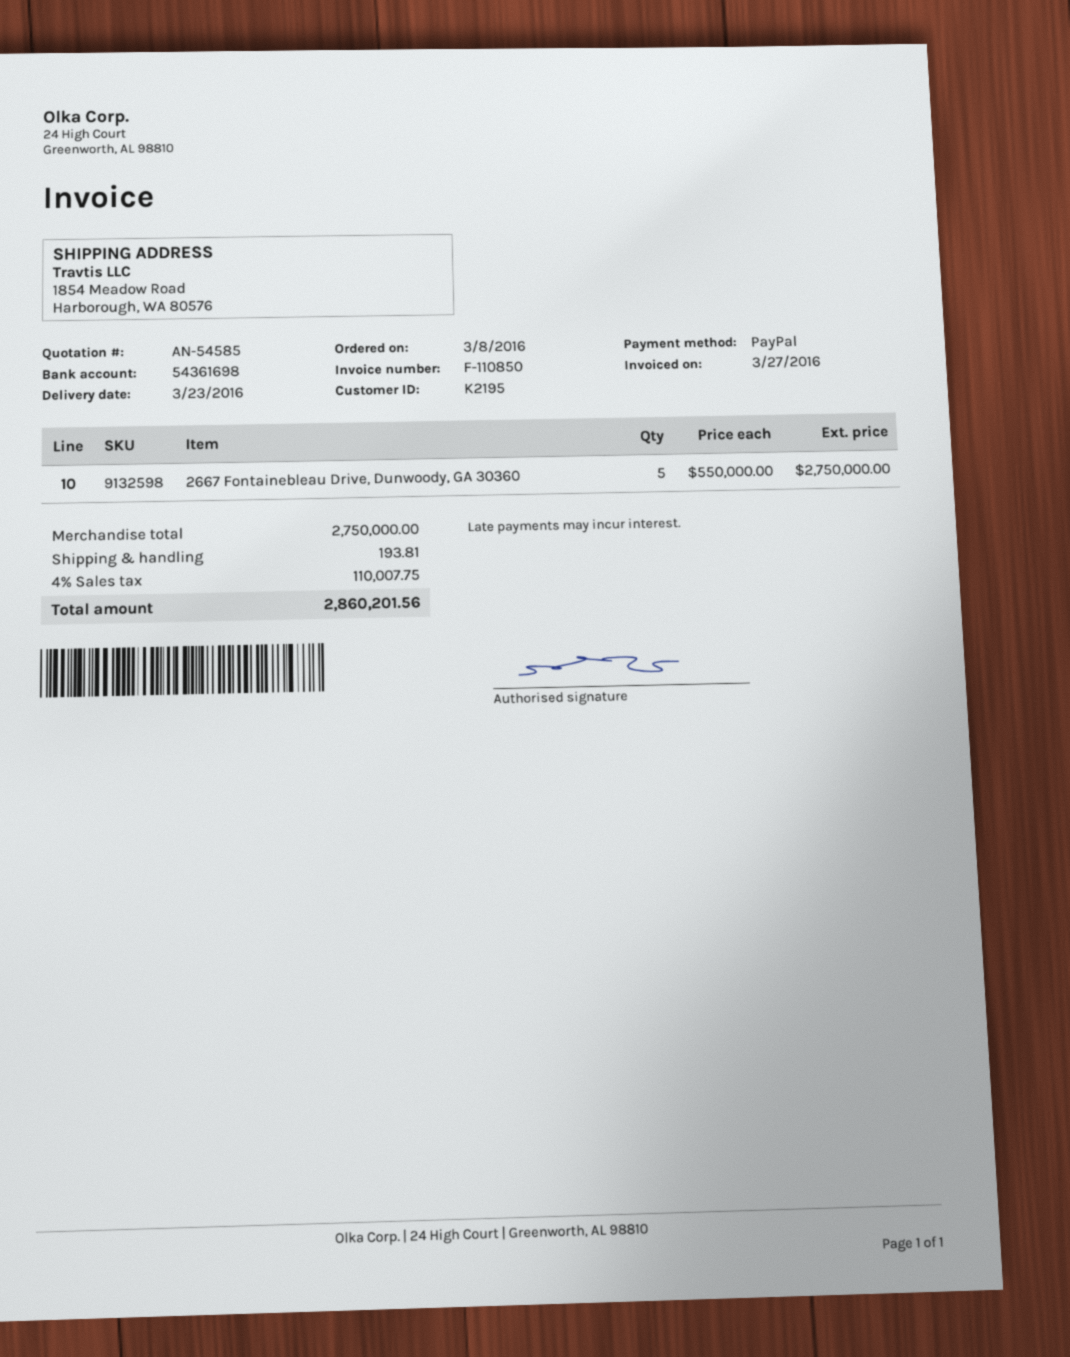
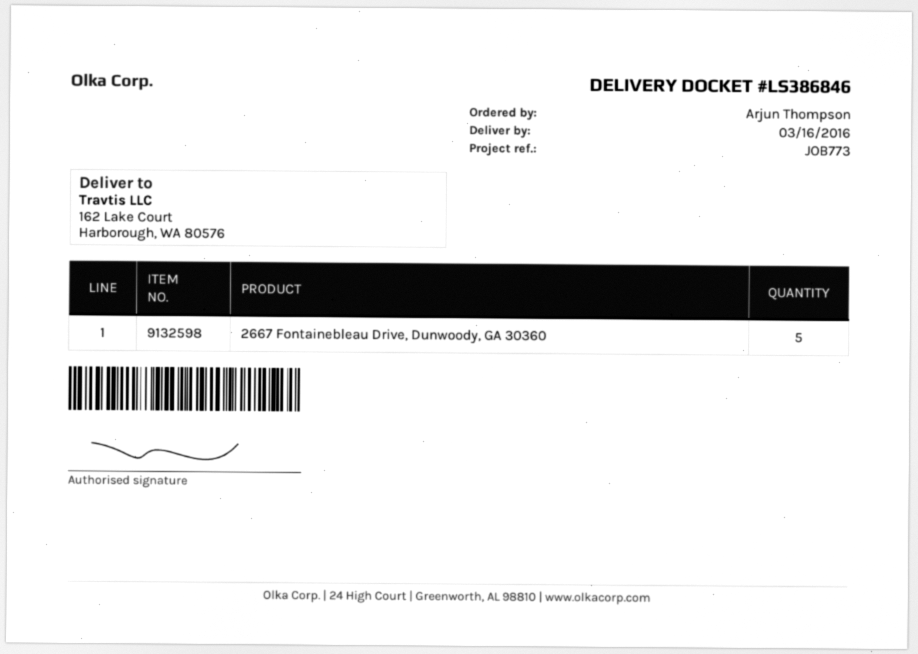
delivery date: 2016-03-23 -> 2016-03-16
ship to: 1854 Meadow Road, Harborough, WA 80576 -> 162 Lake Court, Harborough, WA 80576

